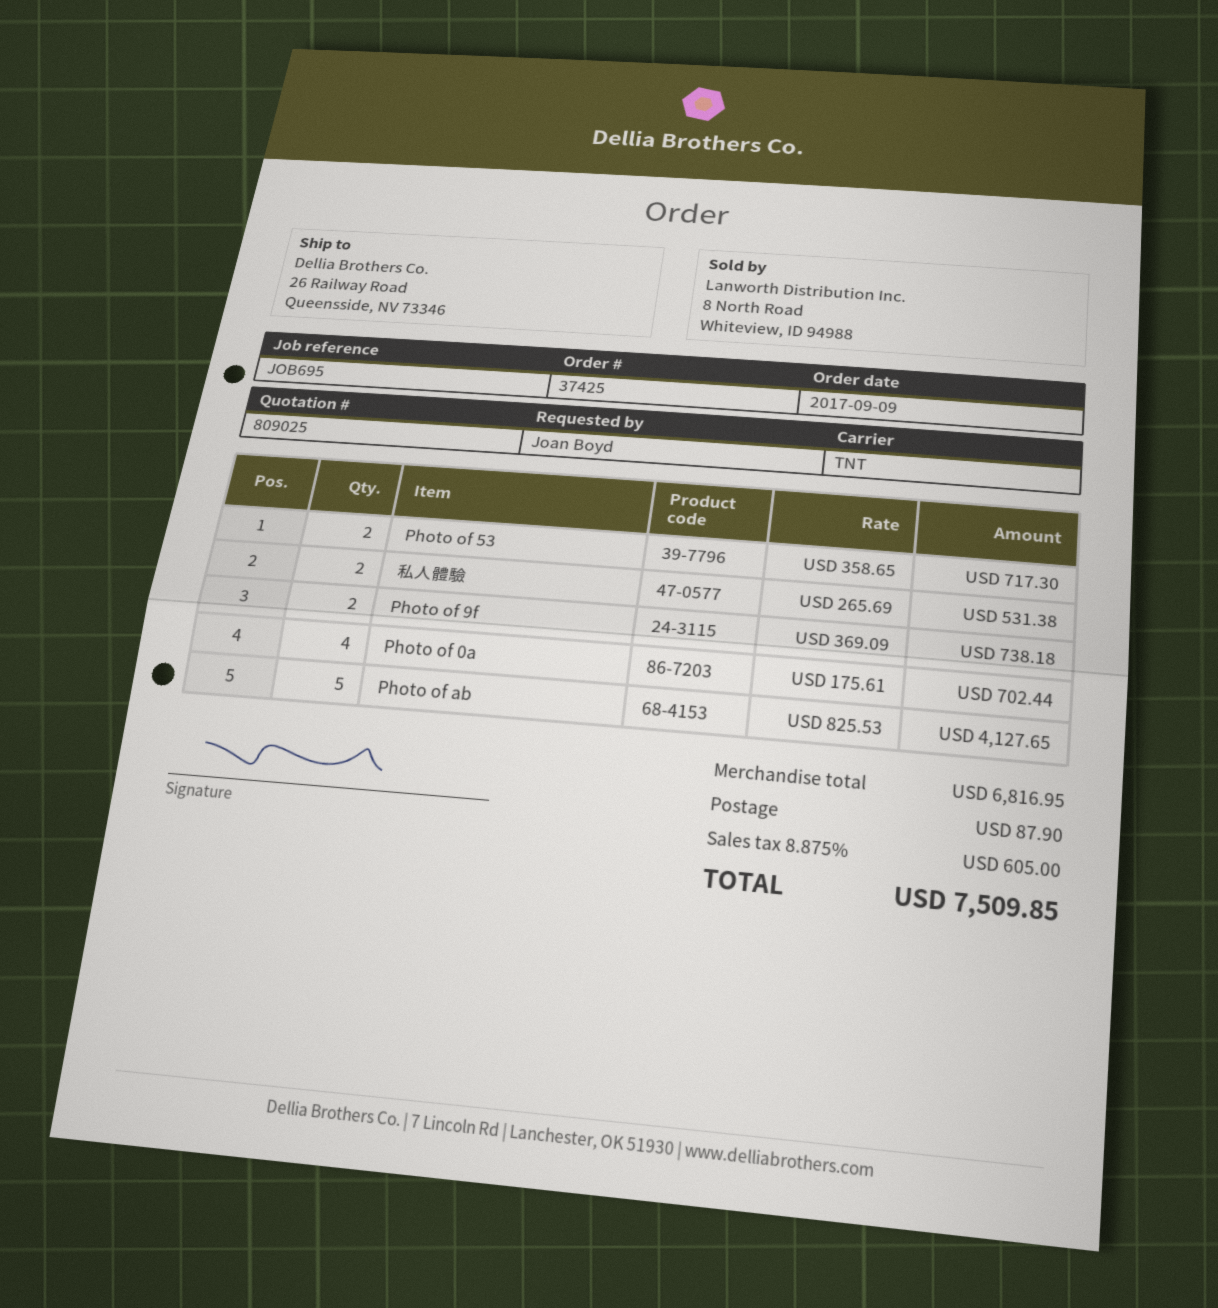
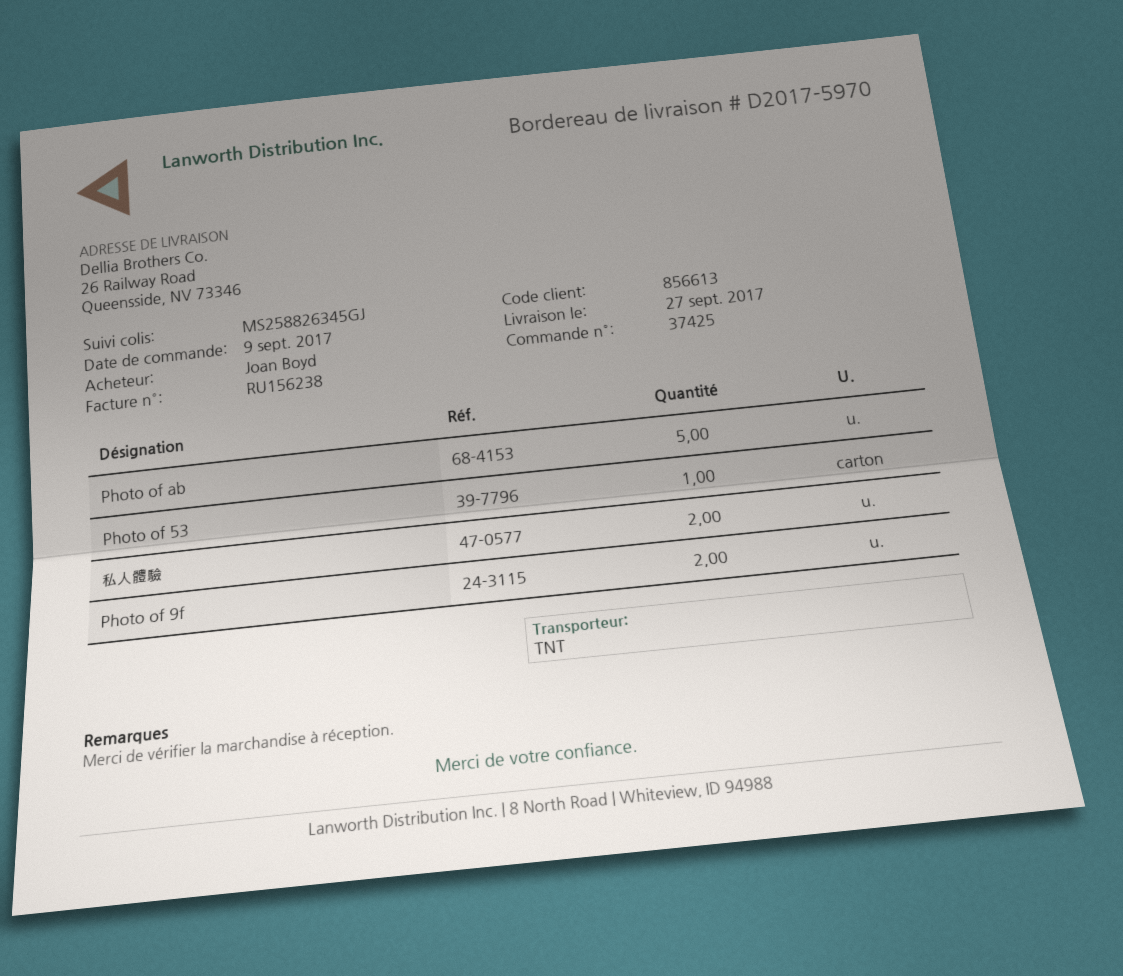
Photo of 53: 2 -> 1
Photo of 0a: 4 -> none

